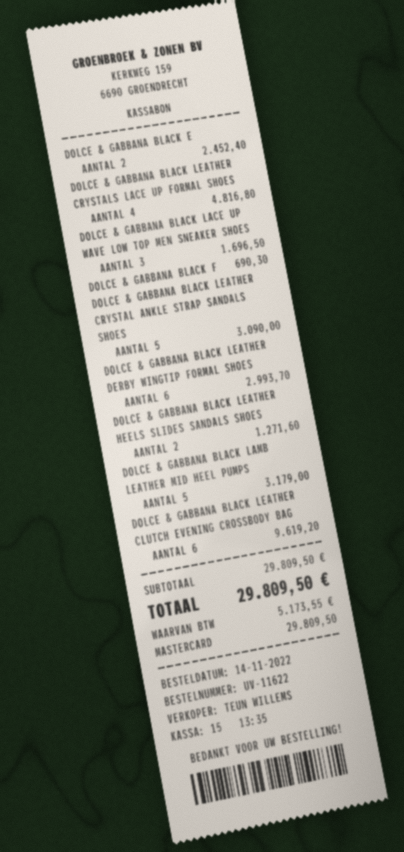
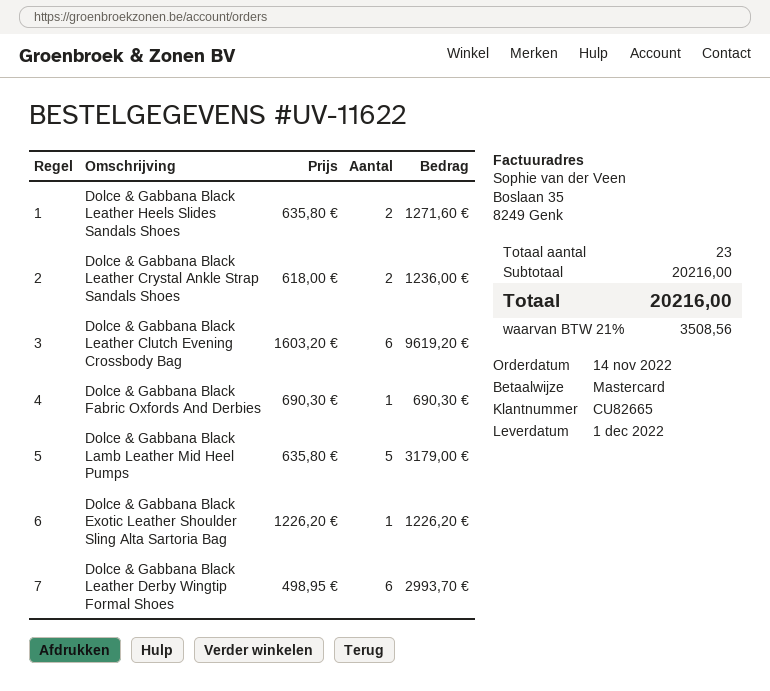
DOLCE & GABBANA BLACK E: 2 for 2452.40 -> 1 for 1226.20
DOLCE & GABBANA BLACK LEATHER CRYSTALS LACE UP FORMAL SHOES: 4 for 4816.80 -> none
DOLCE & GABBANA BLACK LACE UP WAVE LOW TOP MEN SNEAKER SHOES: 3 for 1696.50 -> none
DOLCE & GABBANA BLACK LEATHER CRYSTAL ANKLE STRAP SANDALS SHOES: 5 for 3090.00 -> 2 for 1236.00
subtotal: 29809.50 -> 20216.00
tax: 5173.55 -> 3508.56
total: 29809.50 -> 20216.00

